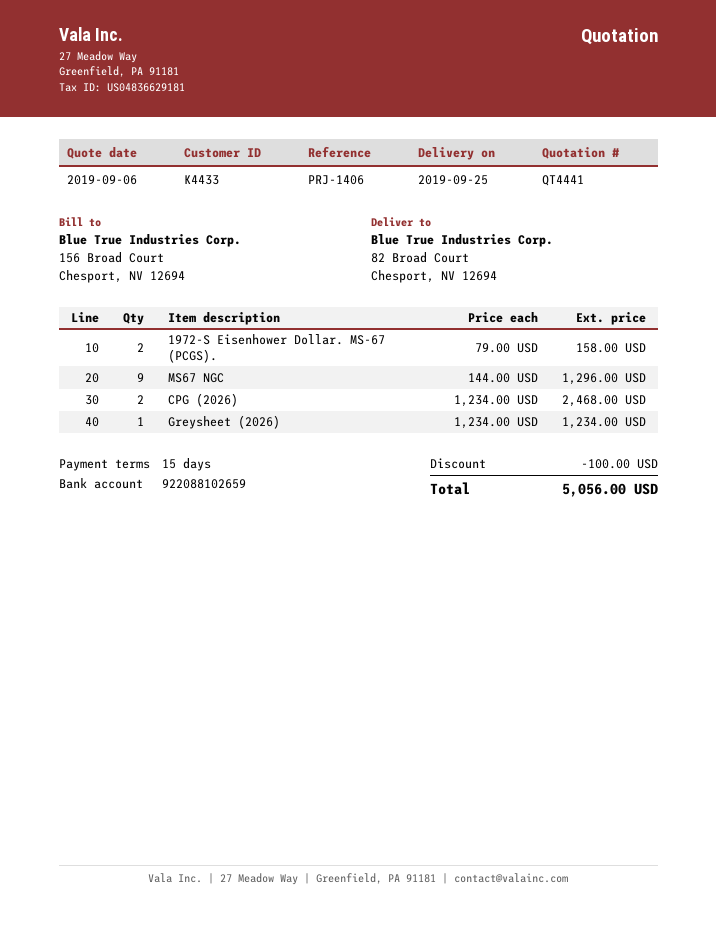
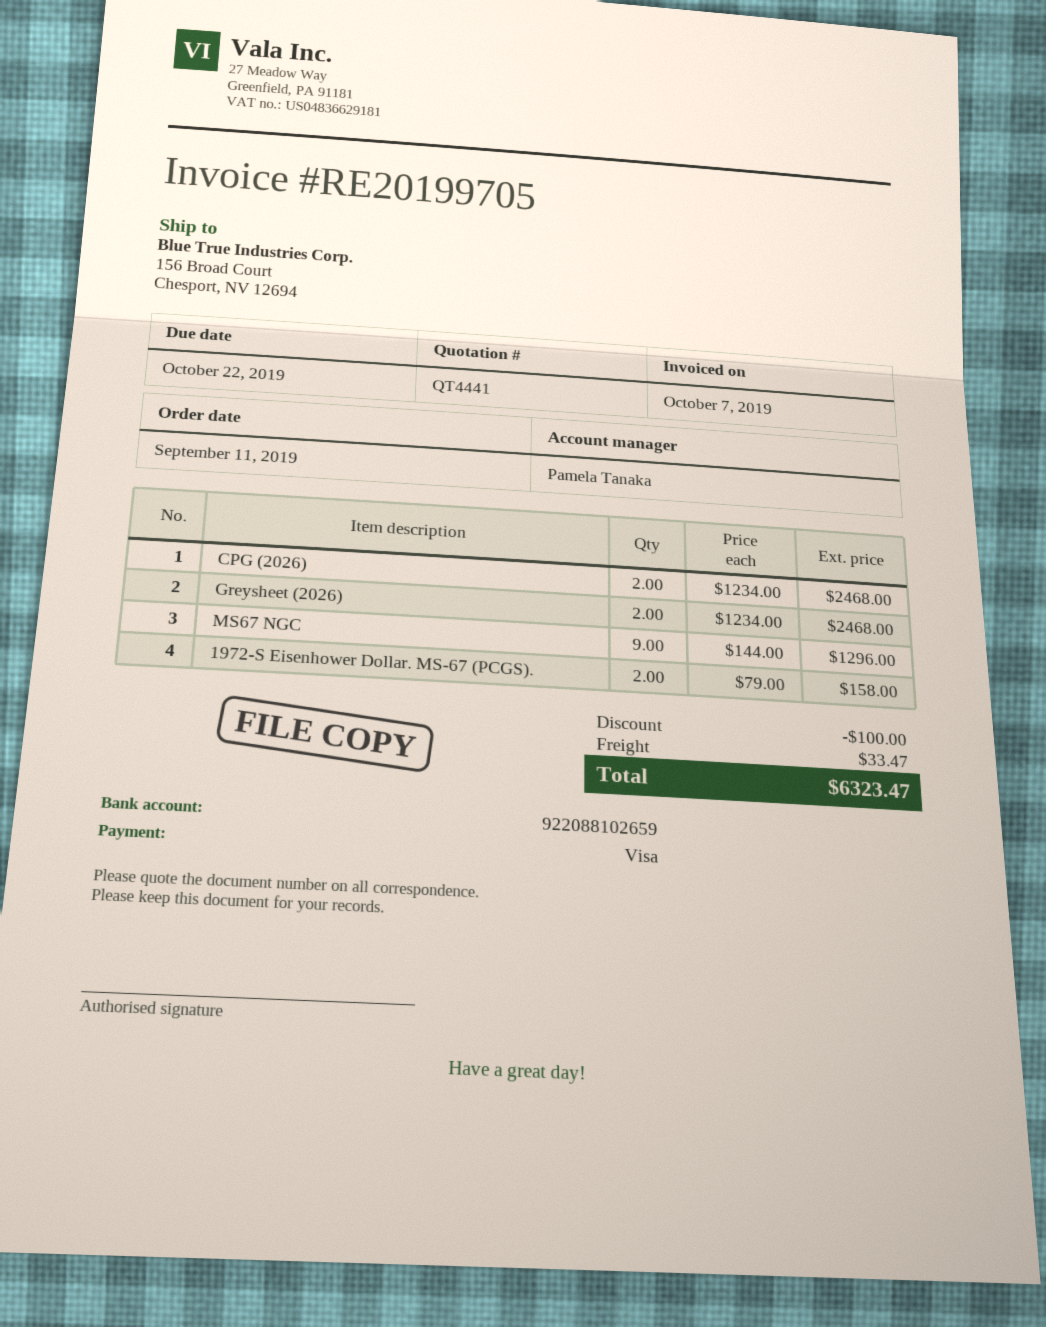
ship to: 82 Broad Court, Chesport, NV 12694 -> 156 Broad Court, Chesport, NV 12694
Greysheet (2026): 1 x 1234.00 = 1234.00 -> 2 x 1234.00 = 2468.00
shipping: none -> 33.47
total: 5056.00 -> 6323.47

